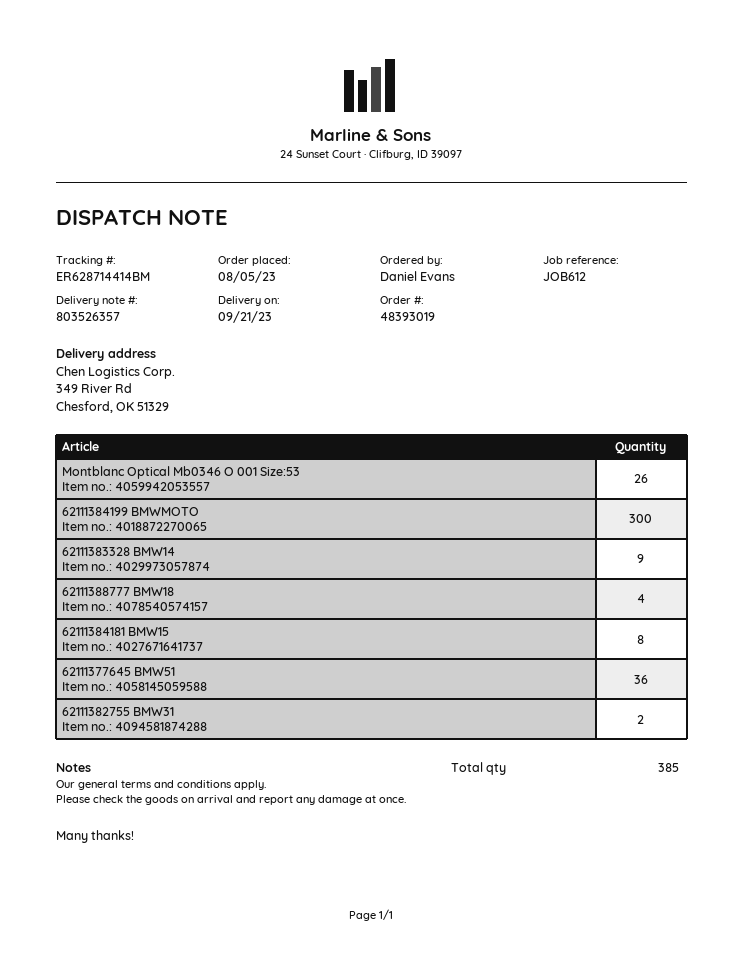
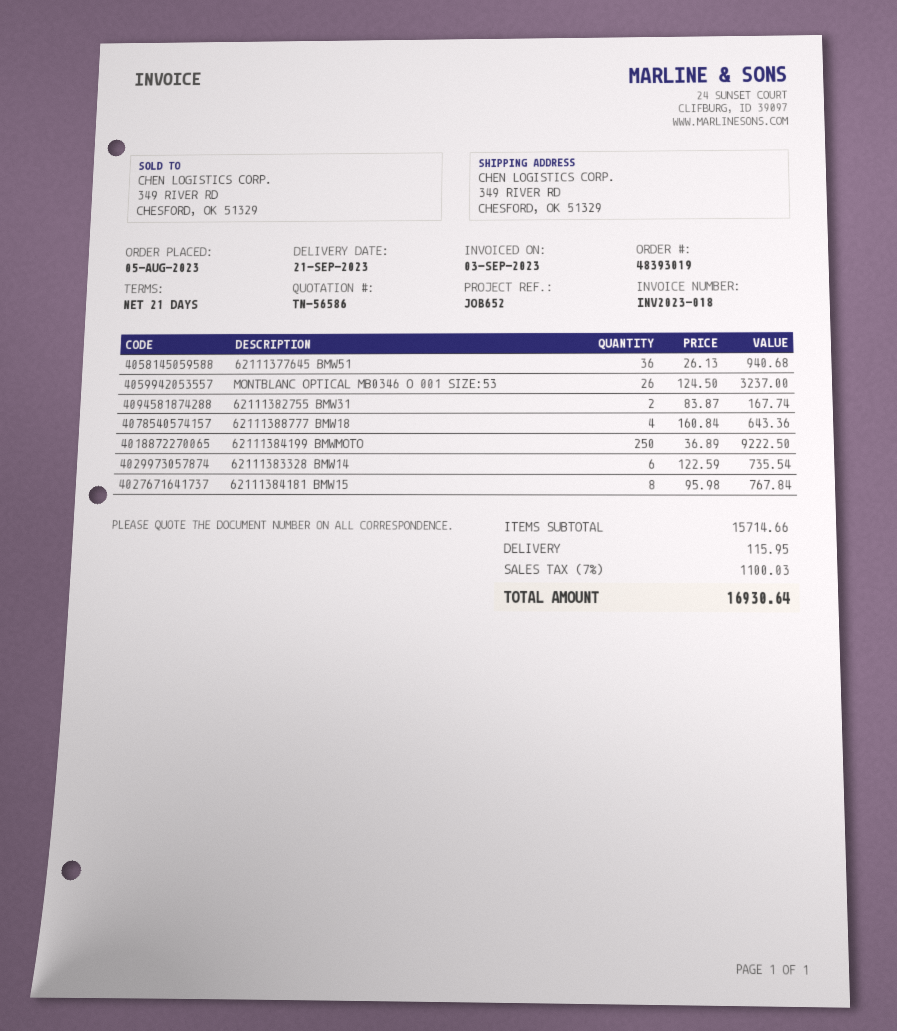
reference: JOB612 -> JOB652
62111384199 BMWMOTO: 300 -> 250
62111383328 BMW14: 9 -> 6

